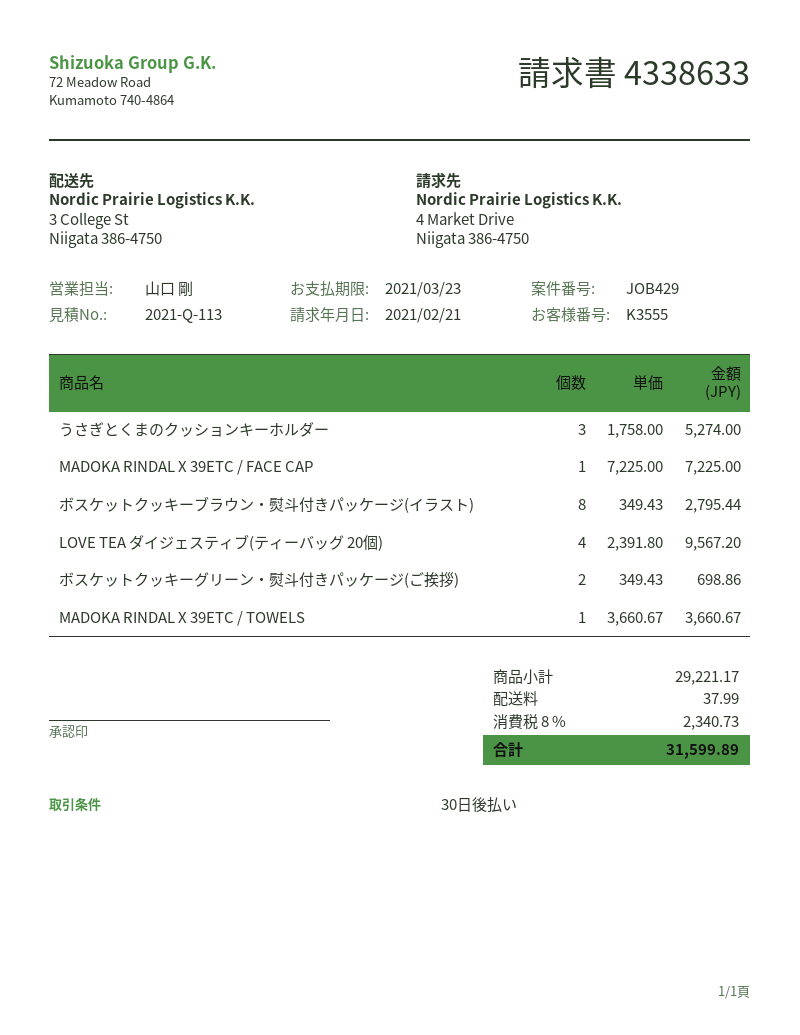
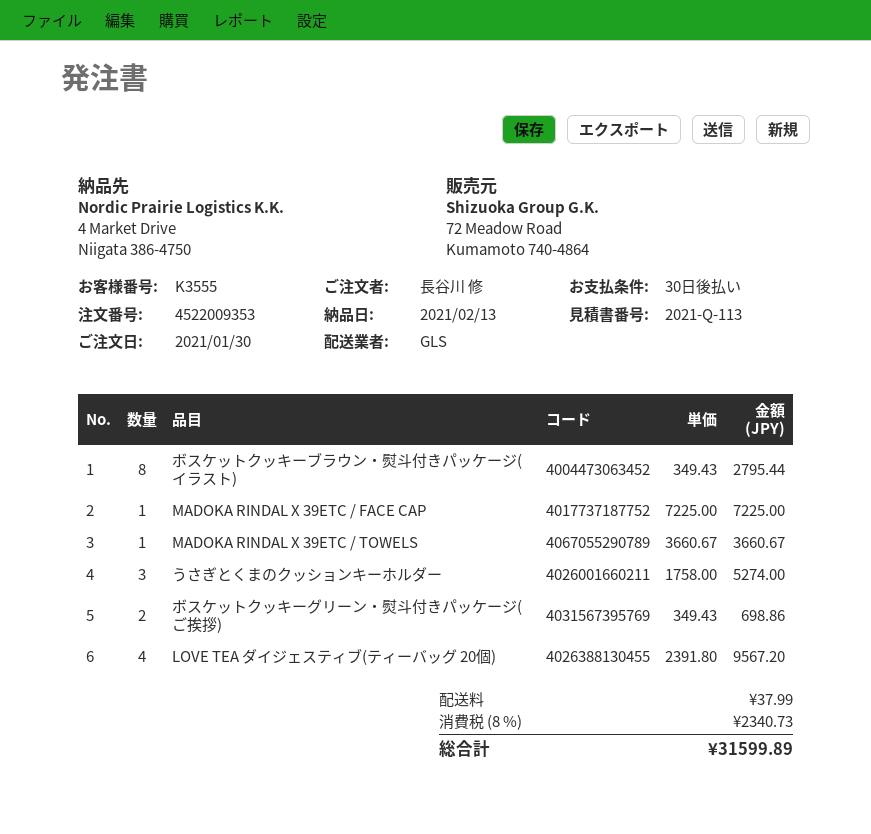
ship to: 3 College St, Niigata 386-4750 -> 4 Market Drive, Niigata 386-4750

